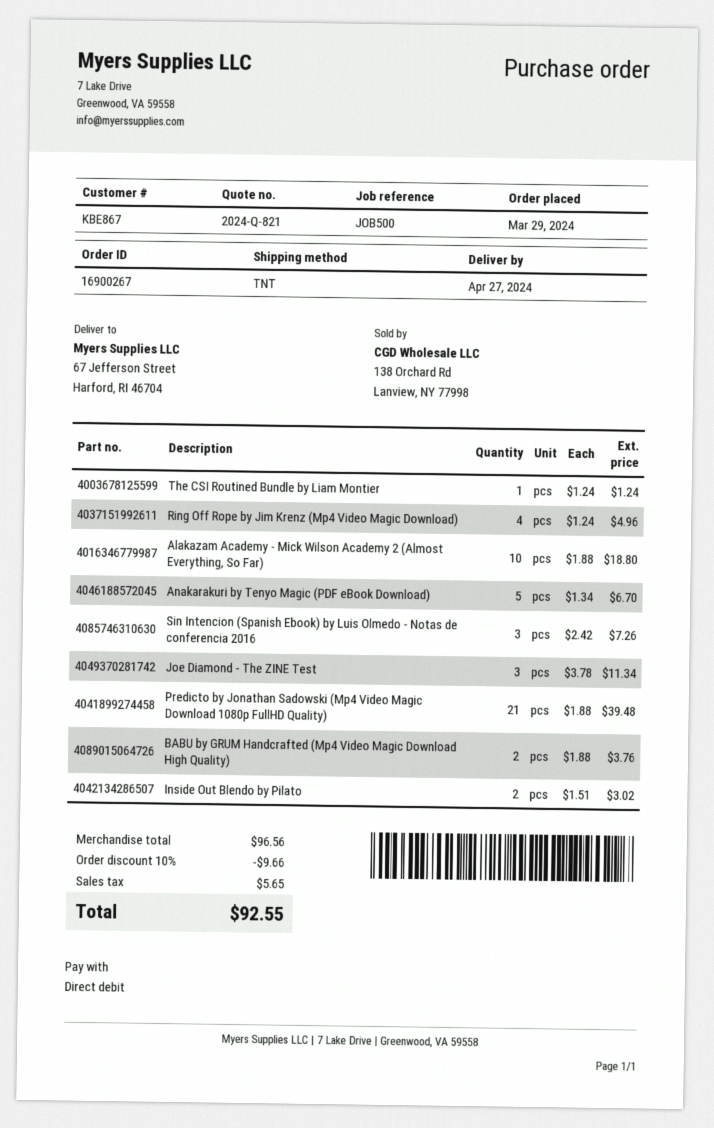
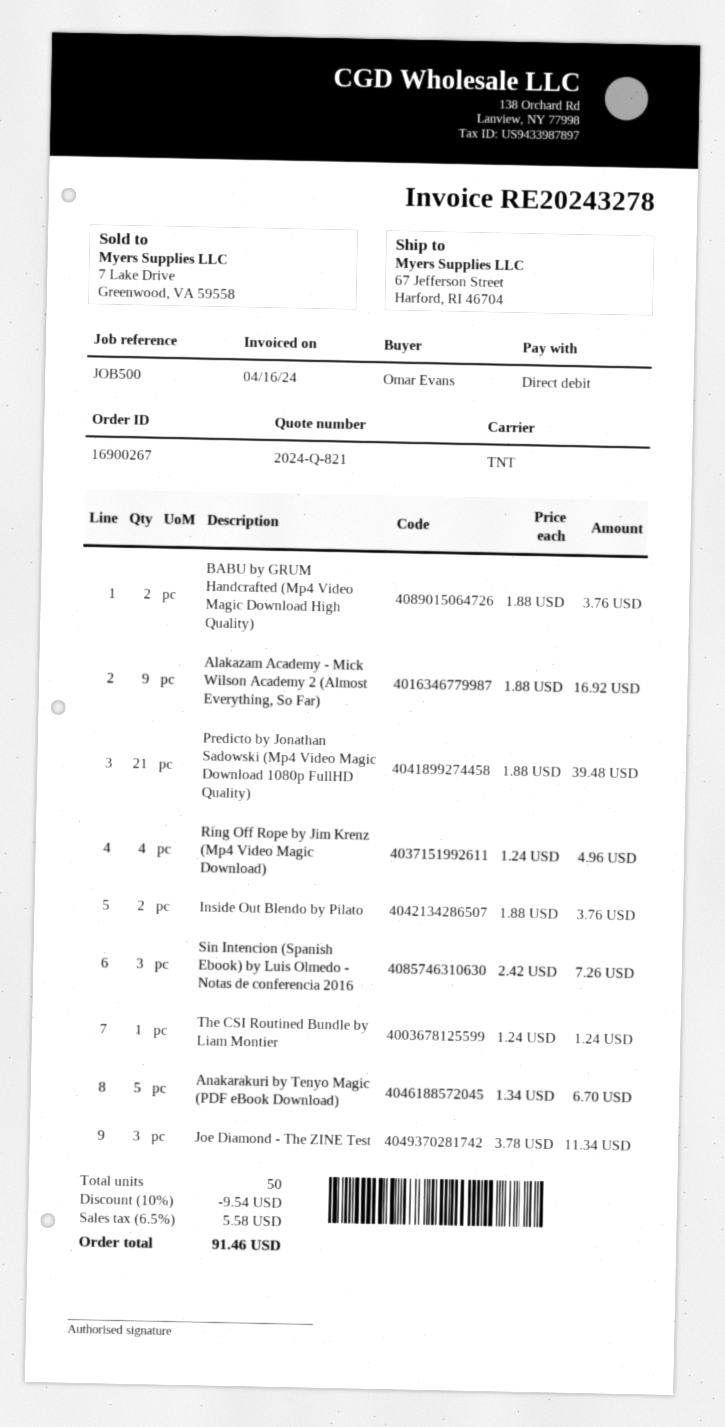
Alakazam Academy - Mick Wilson Academy 2 (Almost Everything, So Far): 10 x 1.88 = 18.80 -> 9 x 1.88 = 16.92
Inside Out Blendo by Pilato: 2 x 1.51 = 3.02 -> 2 x 1.88 = 3.76
discount: 10% = 9.66 -> 10% = 9.54
tax: 5.65 -> 5.58
total: 92.55 -> 91.46

